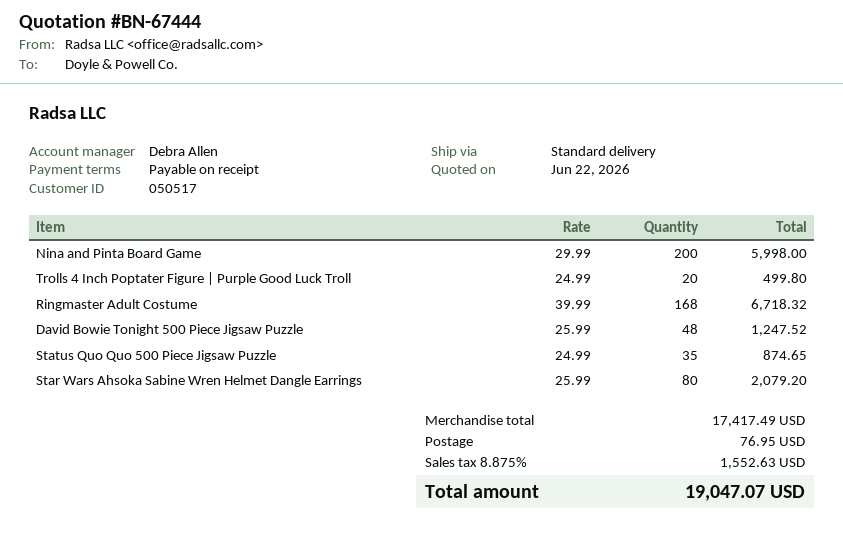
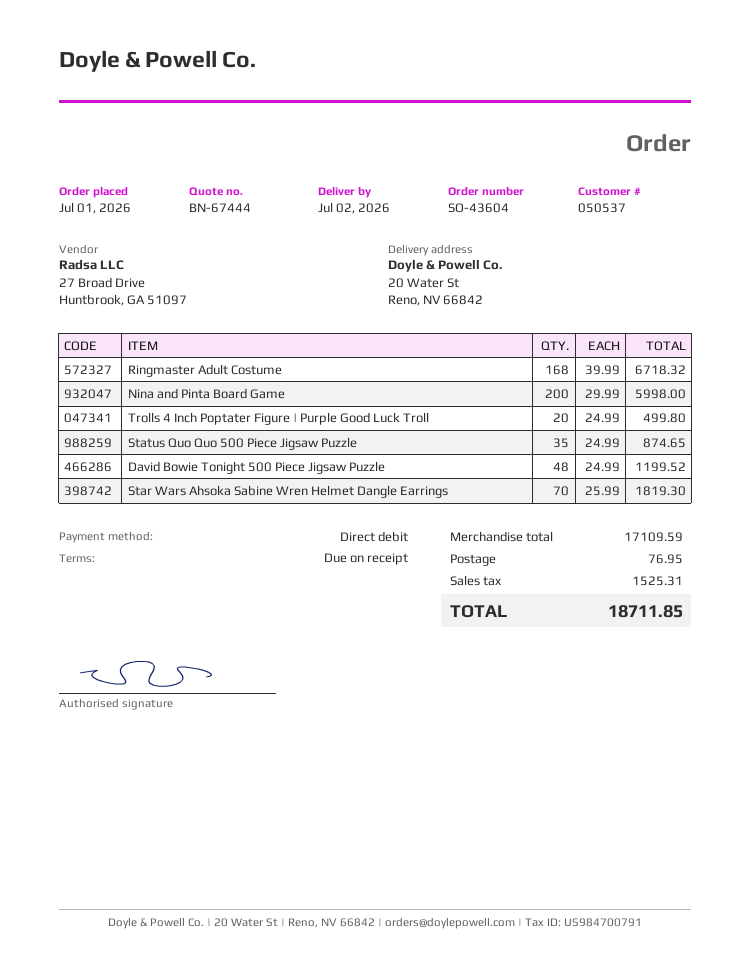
customer number: 050517 -> 050537
David Bowie Tonight 500 Piece Jigsaw Puzzle: 48 x 25.99 = 1247.52 -> 48 x 24.99 = 1199.52
Star Wars Ahsoka Sabine Wren Helmet Dangle Earrings: 80 x 25.99 = 2079.20 -> 70 x 25.99 = 1819.30
subtotal: 17417.49 -> 17109.59
tax: 1552.63 -> 1525.31
total: 19047.07 -> 18711.85

